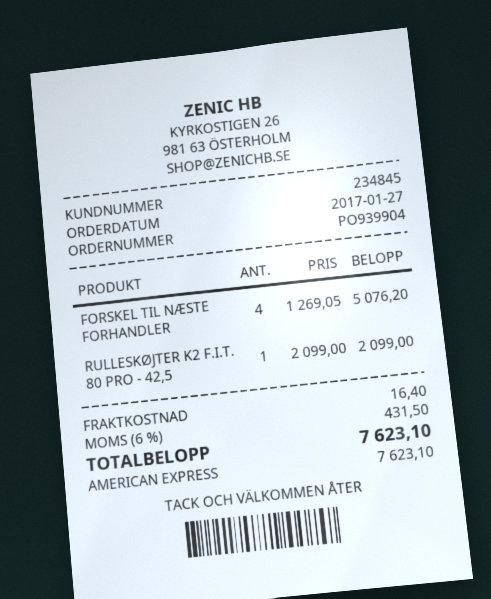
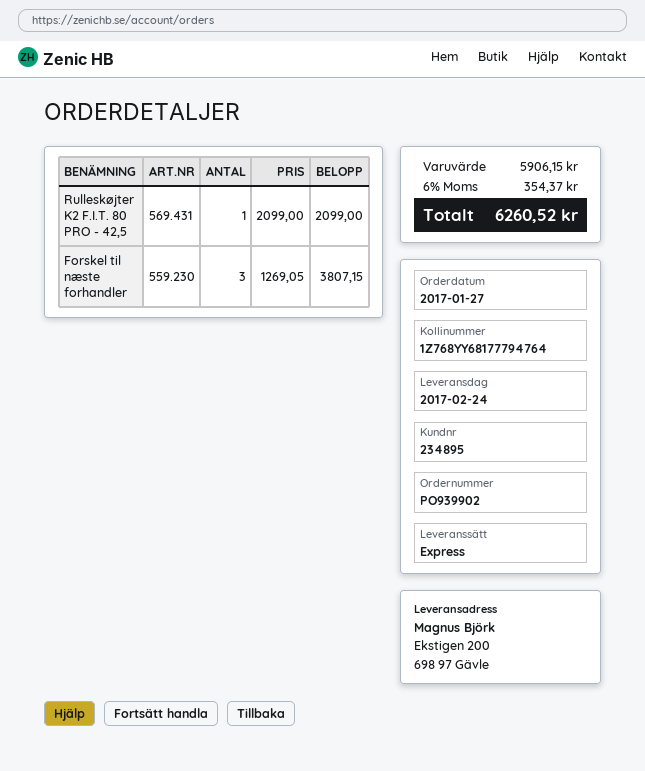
order number: PO939904 -> PO939902
customer number: 234845 -> 234895
FORSKEL TIL NÆSTE FORHANDLER: 4 x 1269.05 = 5076.20 -> 3 x 1269.05 = 3807.15
shipping: 16.40 -> none
tax: 6% = 431.50 -> 6% = 354.37
total: 7623.10 -> 6260.52

